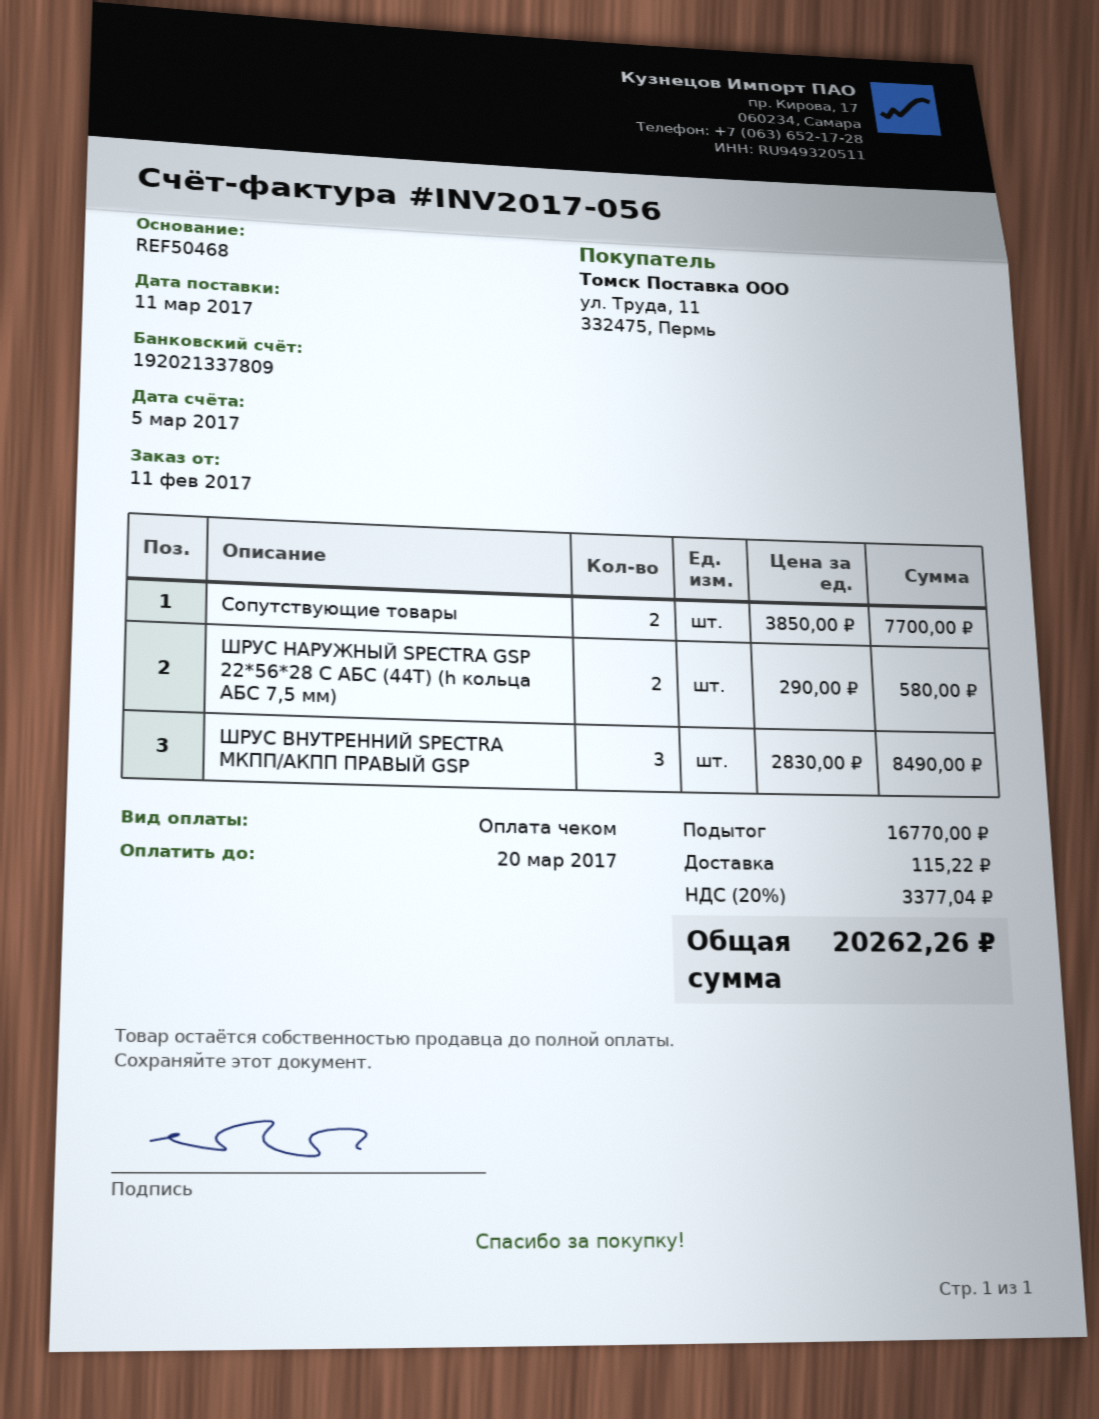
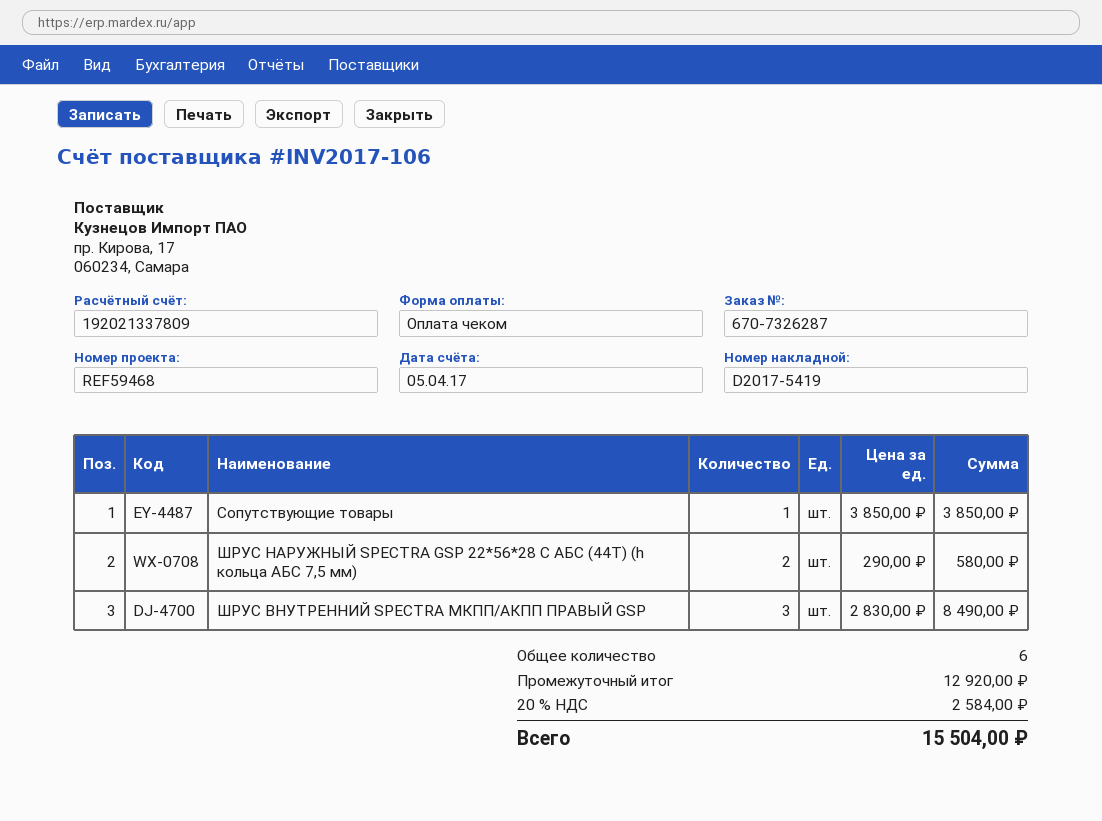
invoice number: INV2017-056 -> INV2017-106
invoice date: 2017-03-05 -> 2017-04-05
reference: REF50468 -> REF59468
Сопутствующие товары: 2 x 3850.00 = 7700.00 -> 1 x 3850.00 = 3850.00
subtotal: 16770.00 -> 12920.00
shipping: 115.22 -> none
tax: 20% = 3377.04 -> 20% = 2584.00
total: 20262.26 -> 15504.00

